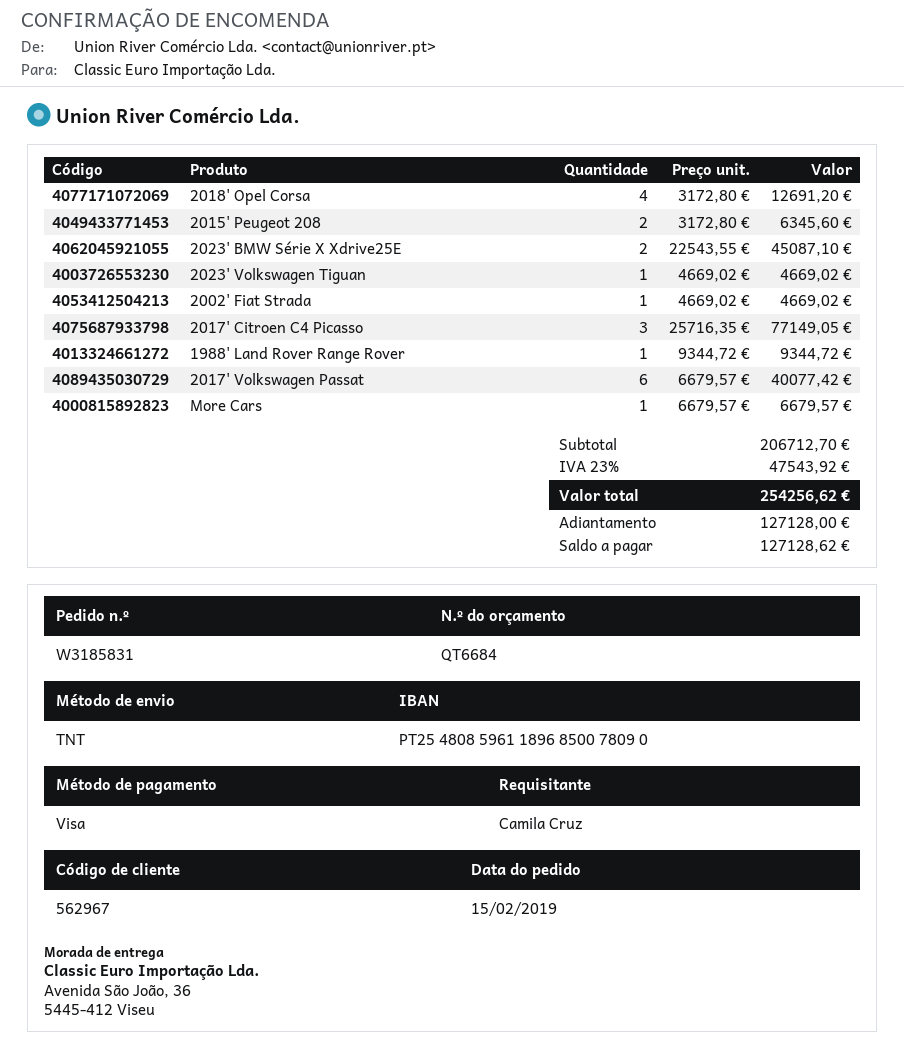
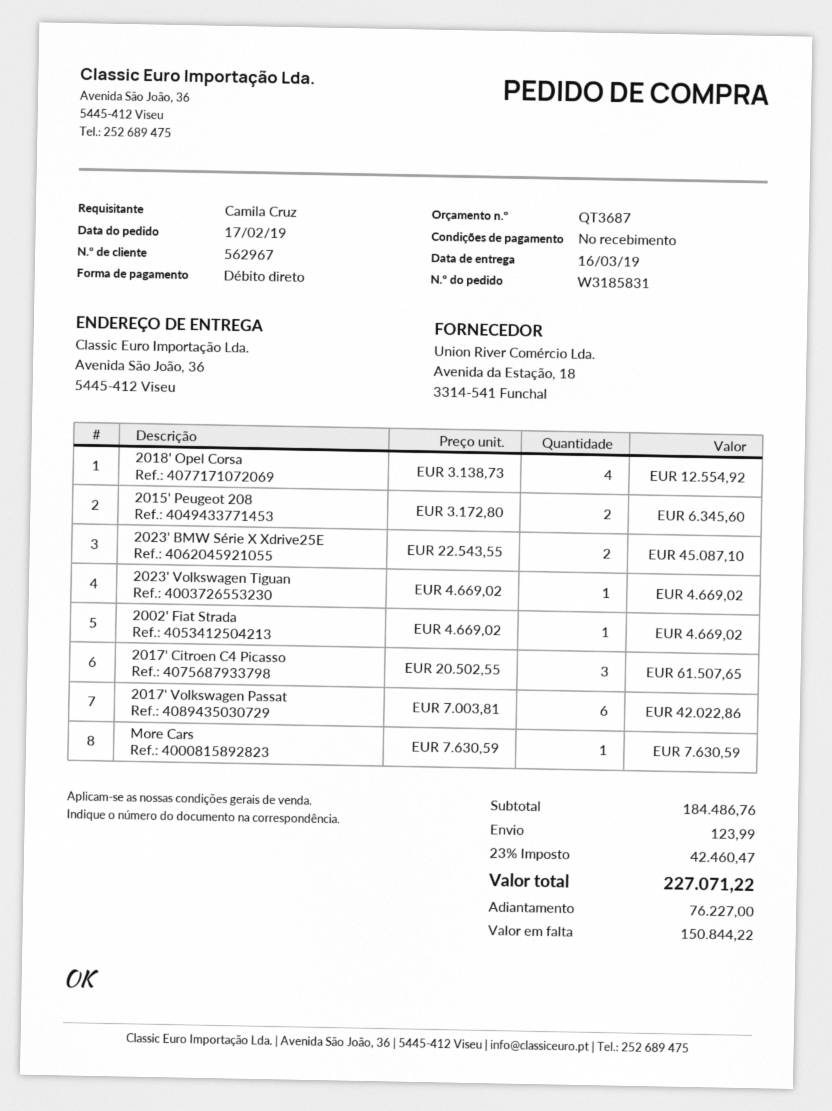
quote number: QT6684 -> QT3687
order date: 2019-02-15 -> 2019-02-17
payment method: Visa -> direct debit
2018' Opel Corsa: 4 x 3172.80 = 12691.20 -> 4 x 3138.73 = 12554.92
2017' Citroen C4 Picasso: 3 x 25716.35 = 77149.05 -> 3 x 20502.55 = 61507.65
1988' Land Rover Range Rover: 1 x 9344.72 = 9344.72 -> none
2017' Volkswagen Passat: 6 x 6679.57 = 40077.42 -> 6 x 7003.81 = 42022.86
More Cars: 1 x 6679.57 = 6679.57 -> 1 x 7630.59 = 7630.59
subtotal: 206712.70 -> 184486.76
shipping: none -> 123.99
tax: 23% = 47543.92 -> 23% = 42460.47
total: 254256.62 -> 227071.22
deposit: 127128.00 -> 76227.00
balance: 127128.62 -> 150844.22

